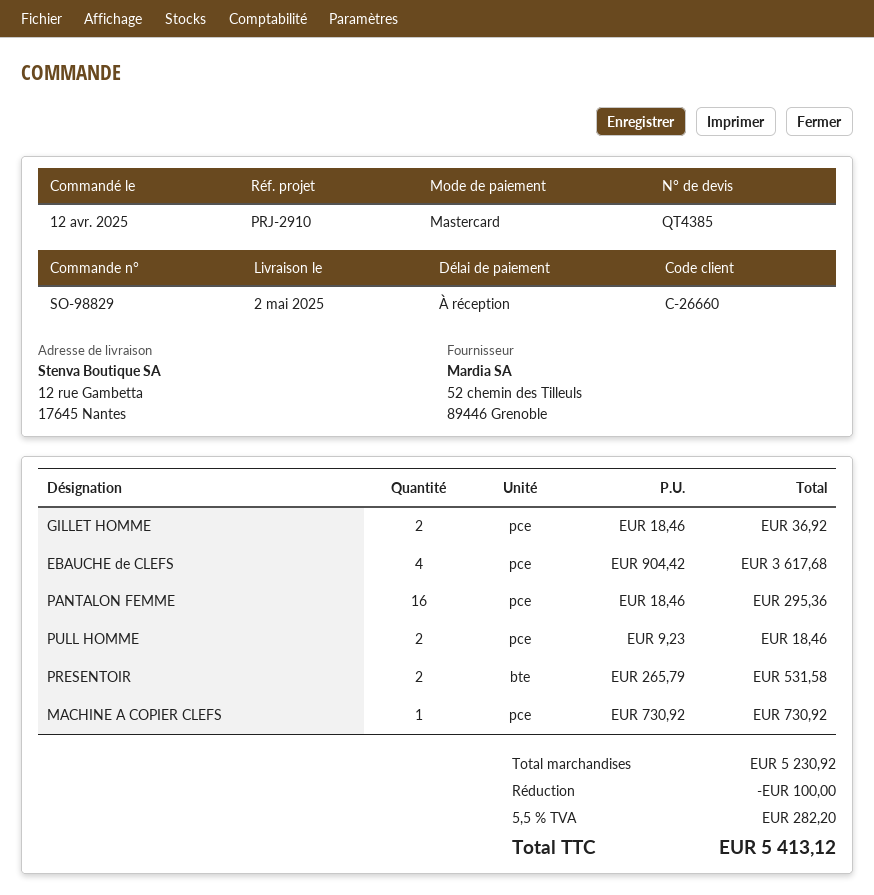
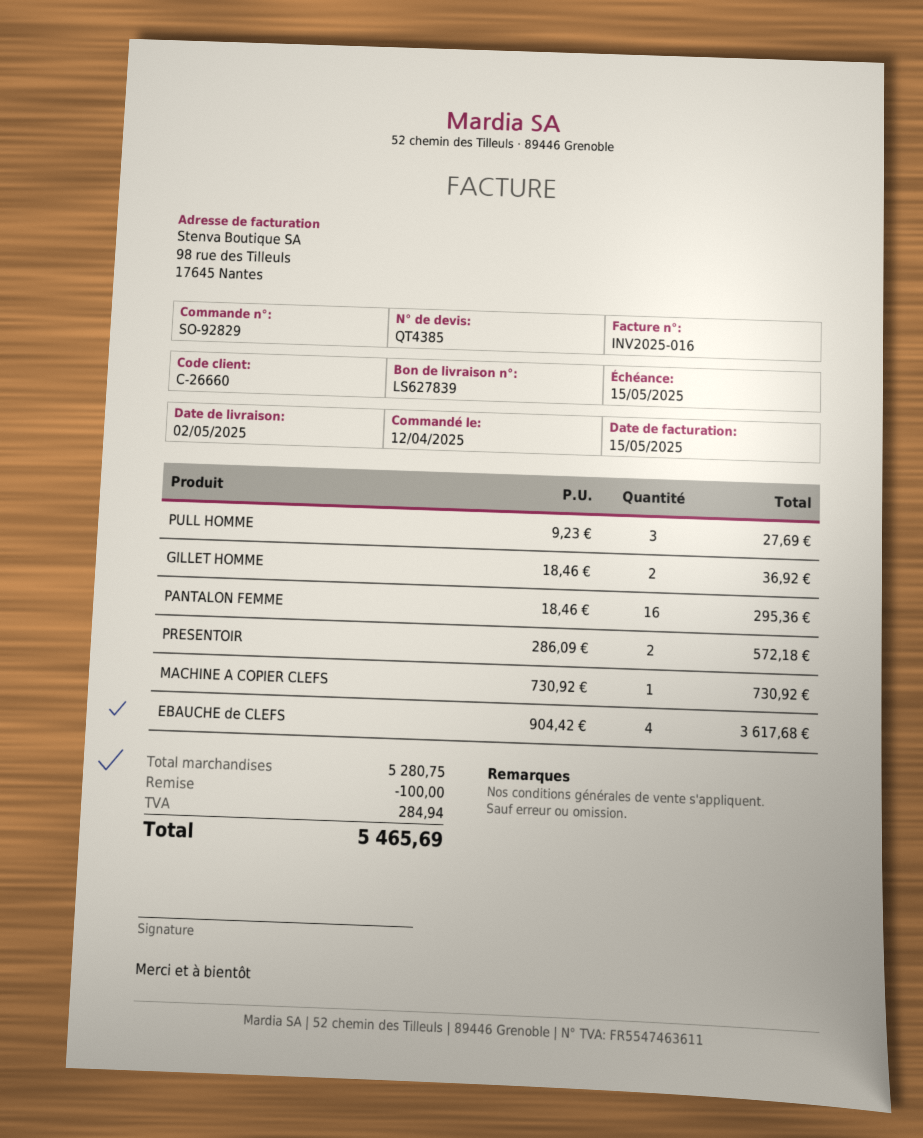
order number: SO-98829 -> SO-92829
PULL HOMME: 2 x 9.23 = 18.46 -> 3 x 9.23 = 27.69
PRESENTOIR: 2 x 265.79 = 531.58 -> 2 x 286.09 = 572.18
subtotal: 5230.92 -> 5280.75
tax: 282.20 -> 284.94
total: 5413.12 -> 5465.69

